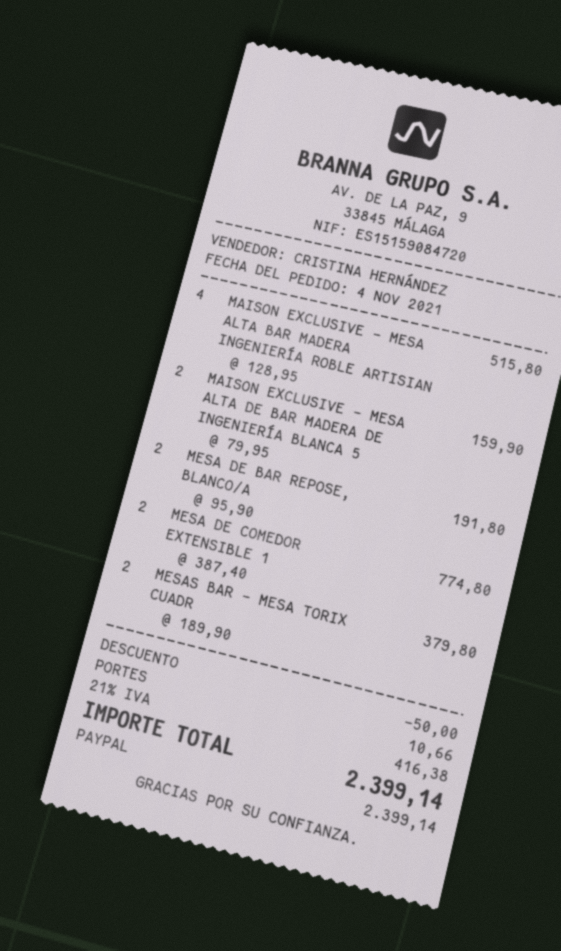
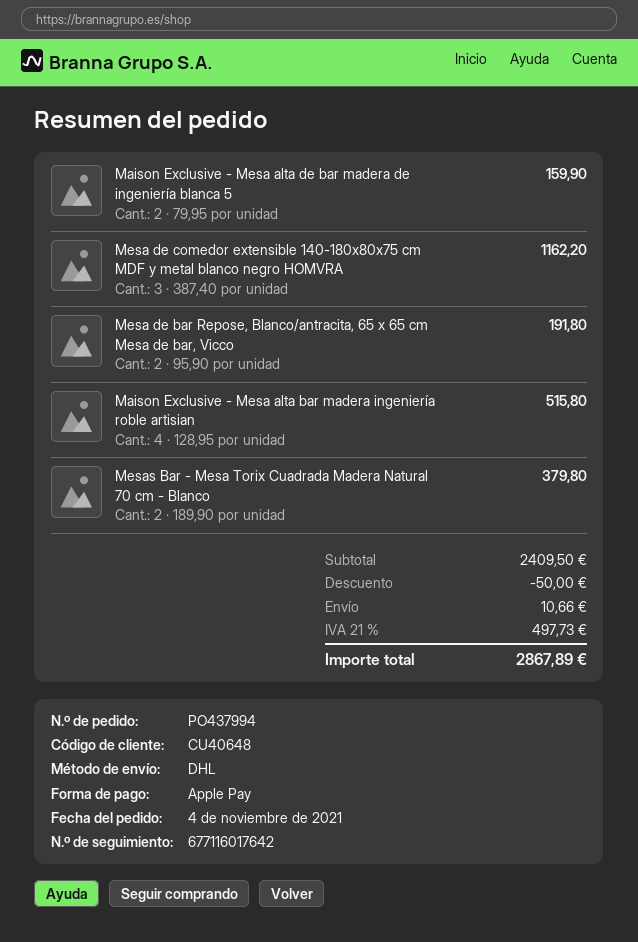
payment method: PayPal -> Apple Pay
MESA DE COMEDOR EXTENSIBLE 1: 2 x 387.40 = 774.80 -> 3 x 387.40 = 1162.20
tax: 21% = 416.38 -> 21% = 497.73
total: 2399.14 -> 2867.89

